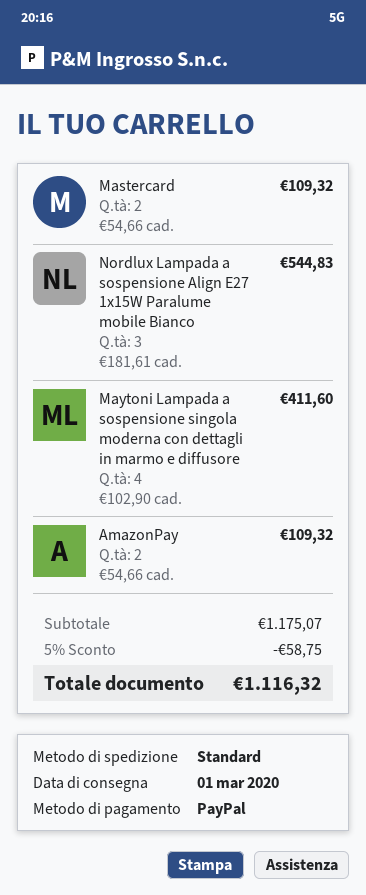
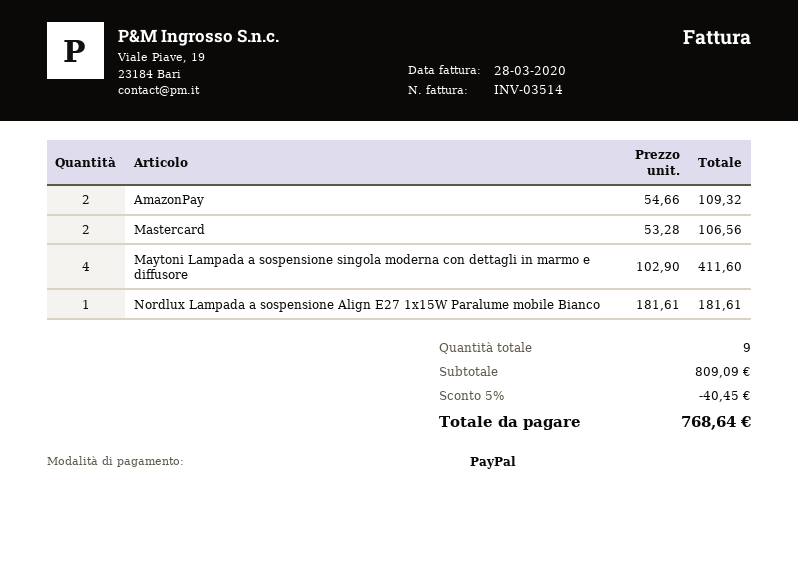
Mastercard: 2 x 54.66 = 109.32 -> 2 x 53.28 = 106.56
Nordlux Lampada a sospensione Align E27 1x15W Paralume mobile Bianco: 3 x 181.61 = 544.83 -> 1 x 181.61 = 181.61
subtotal: 1175.07 -> 809.09
discount: 5% = 58.75 -> 5% = 40.45
total: 1116.32 -> 768.64

